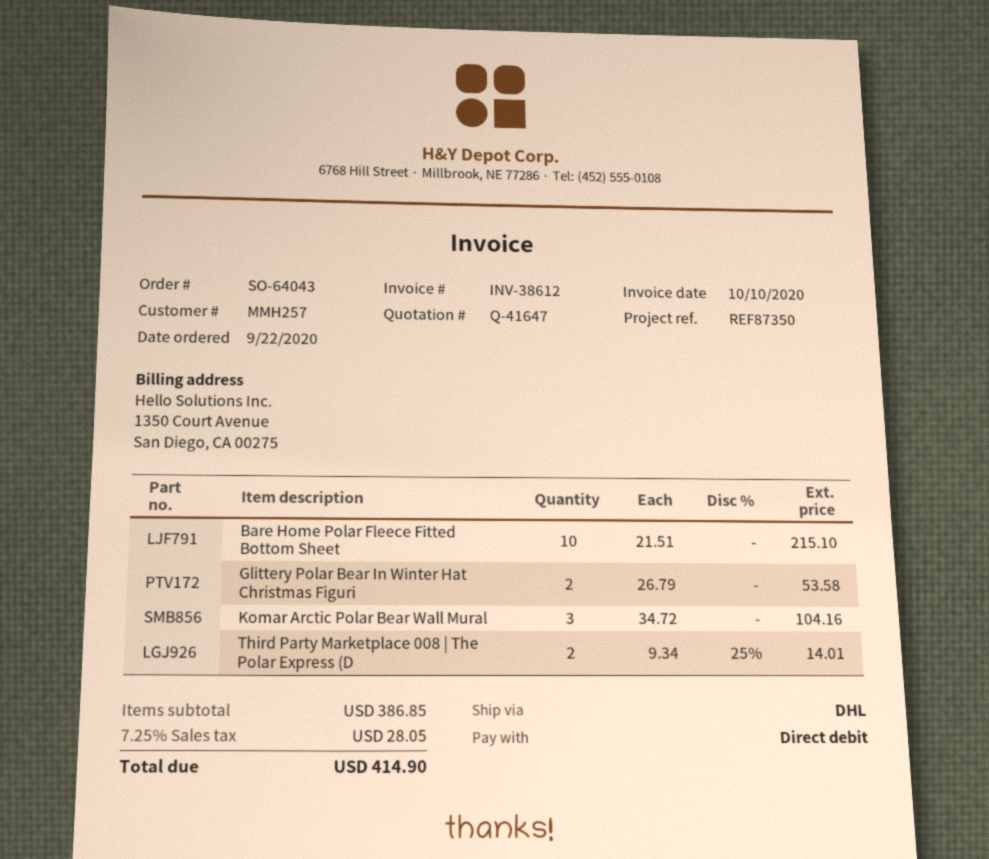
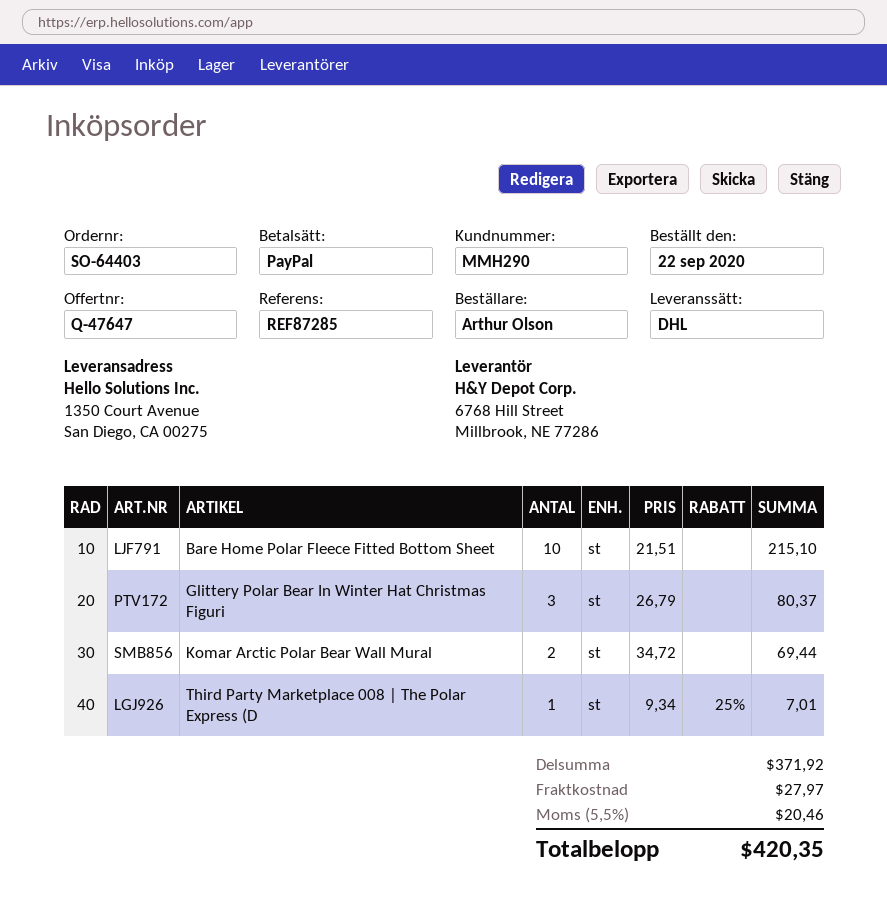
quote number: Q-41647 -> Q-47647
order number: SO-64043 -> SO-64403
customer number: MMH257 -> MMH290
reference: REF87350 -> REF87285
payment method: direct debit -> PayPal
Glittery Polar Bear In Winter Hat Christmas Figuri: 2 x 26.79 = 53.58 -> 3 x 26.79 = 80.37
Komar Arctic Polar Bear Wall Mural: 3 x 34.72 = 104.16 -> 2 x 34.72 = 69.44
Third Party Marketplace 008 | The Polar Express (D: 2 x 9.34 - 25% = 14.01 -> 1 x 9.34 - 25% = 7.01
subtotal: 386.85 -> 371.92
shipping: none -> 27.97
tax: 7.25% = 28.05 -> 5.5% = 20.46
total: 414.90 -> 420.35

